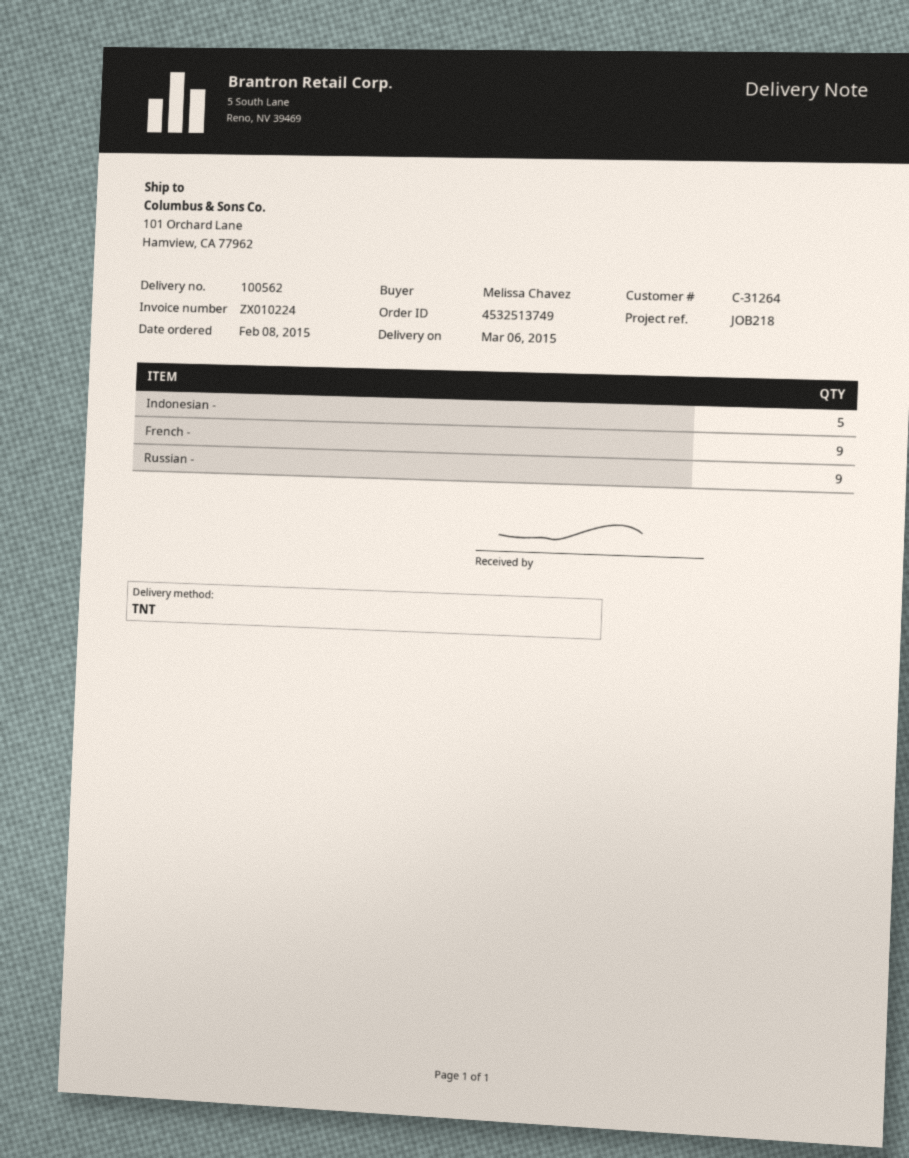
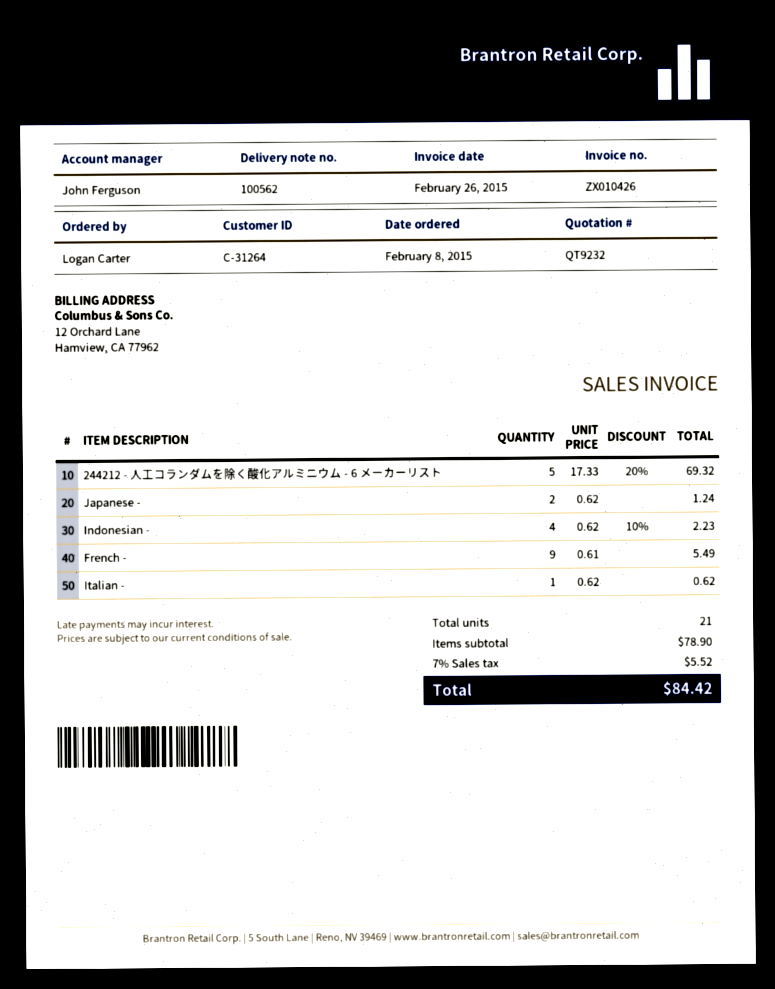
invoice number: ZX010224 -> ZX010426
ordered by: Melissa Chavez -> Logan Carter
Indonesian -: 5 -> 4
Russian -: 9 -> none
244212 - 人工コランダムを除く酸化アルミニウム - 6 メーカーリスト: none -> 5
Japanese -: none -> 2
Italian -: none -> 1

